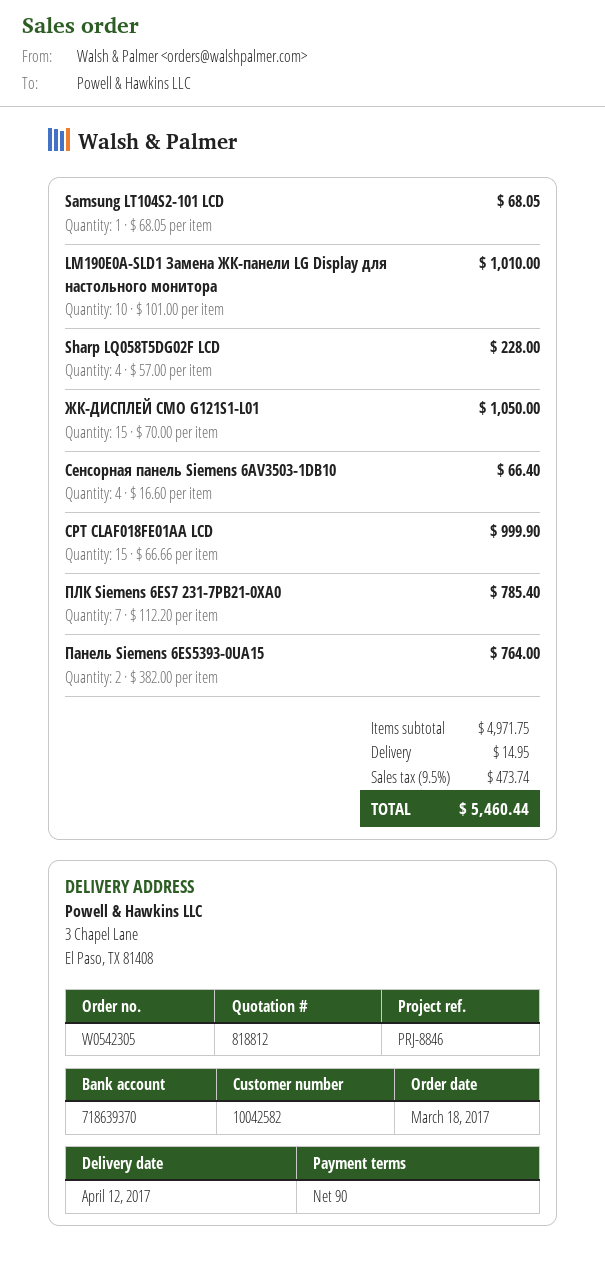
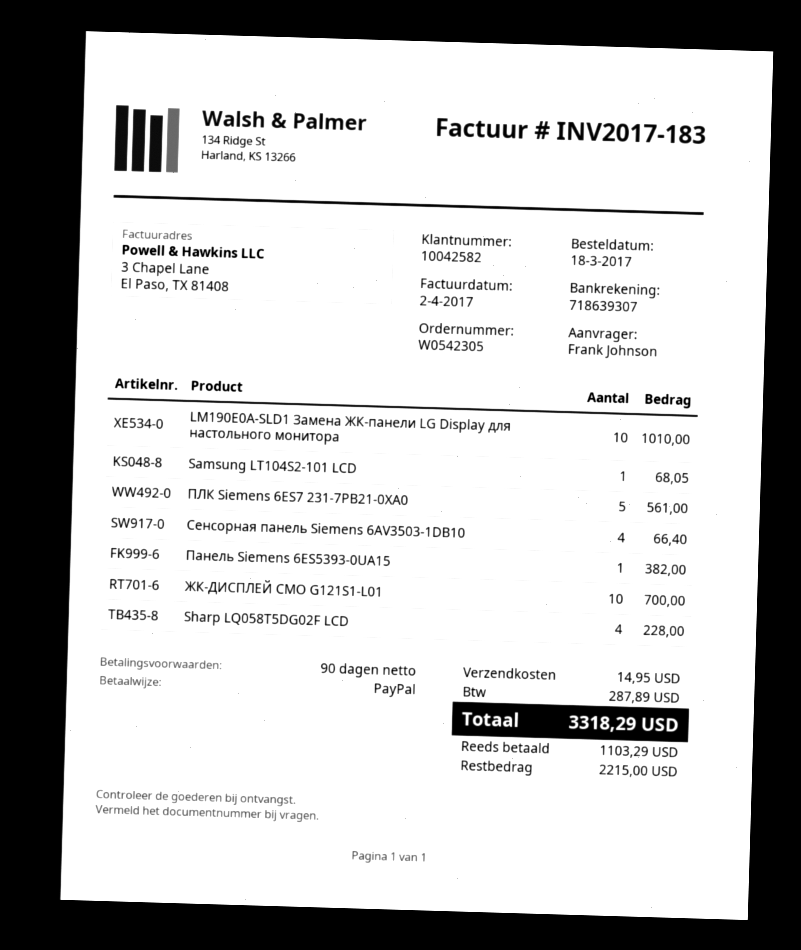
bank account: 718639370 -> 718639307
ЖК-ДИСПЛЕЙ CMO G121S1-L01: 15 for 1050.00 -> 10 for 700.00
CPT CLAF018FE01AA LCD: 15 for 999.90 -> none
ПЛК Siemens 6ES7 231-7PB21-0XA0: 7 for 785.40 -> 5 for 561.00
Панель Siemens 6ES5393-0UA15: 2 for 764.00 -> 1 for 382.00
tax: 473.74 -> 287.89
total: 5460.44 -> 3318.29

